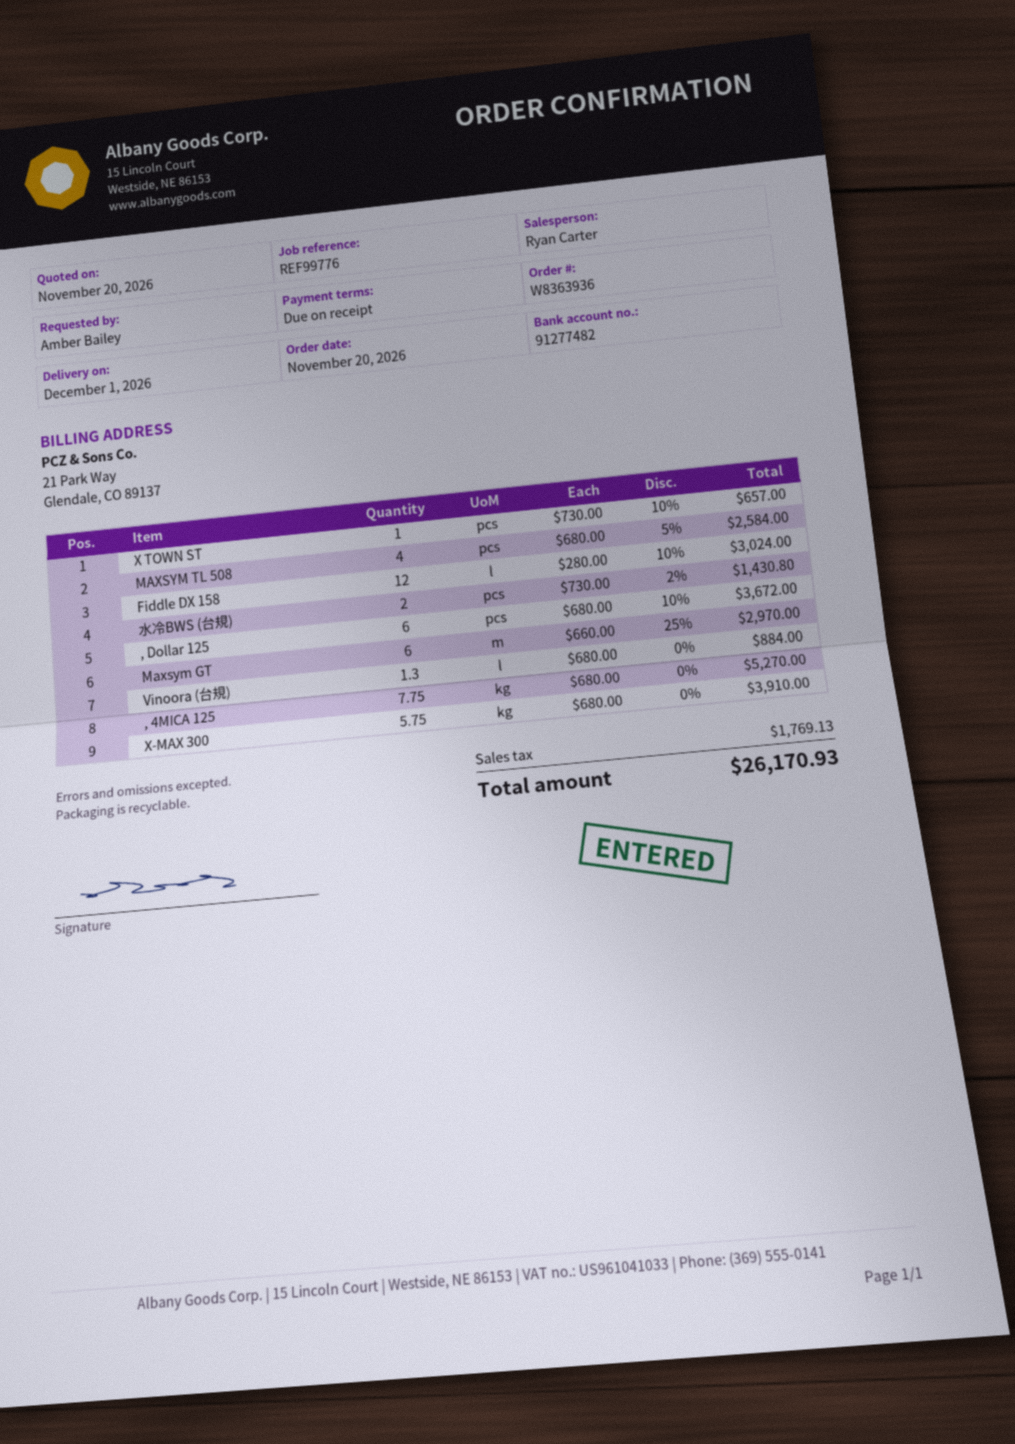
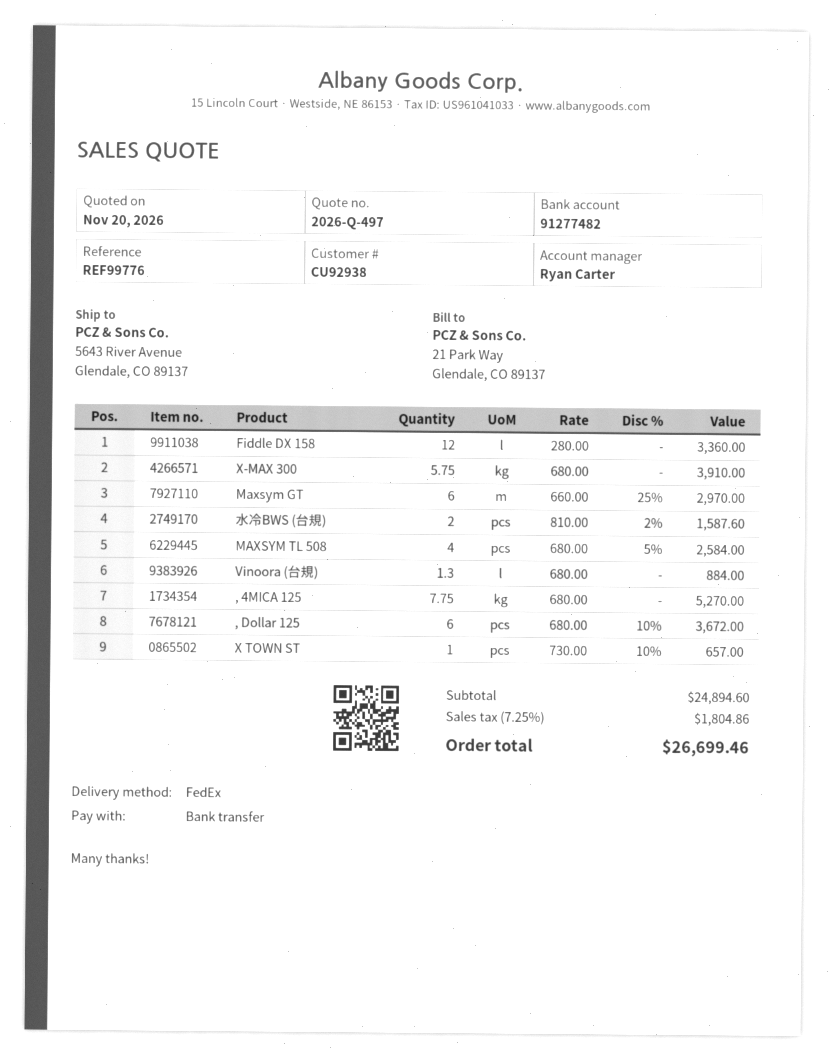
Fiddle DX 158: 12 x 280.00 - 10% = 3024.00 -> 12 x 280.00 = 3360.00
水冷BWS (台規): 2 x 730.00 - 2% = 1430.80 -> 2 x 810.00 - 2% = 1587.60
tax: 1769.13 -> 1804.86
total: 26170.93 -> 26699.46

